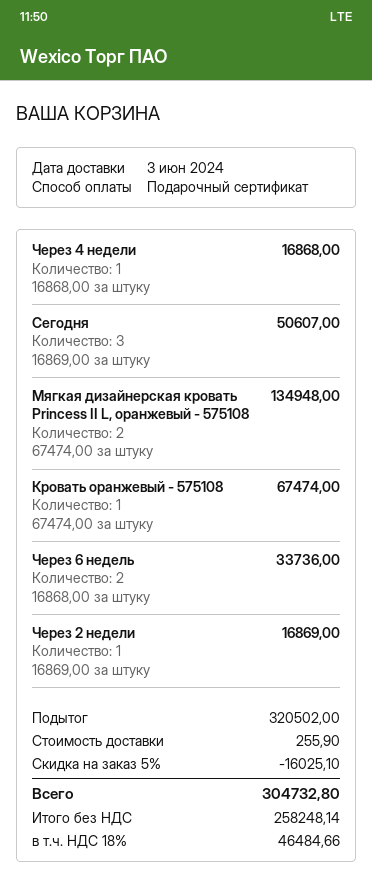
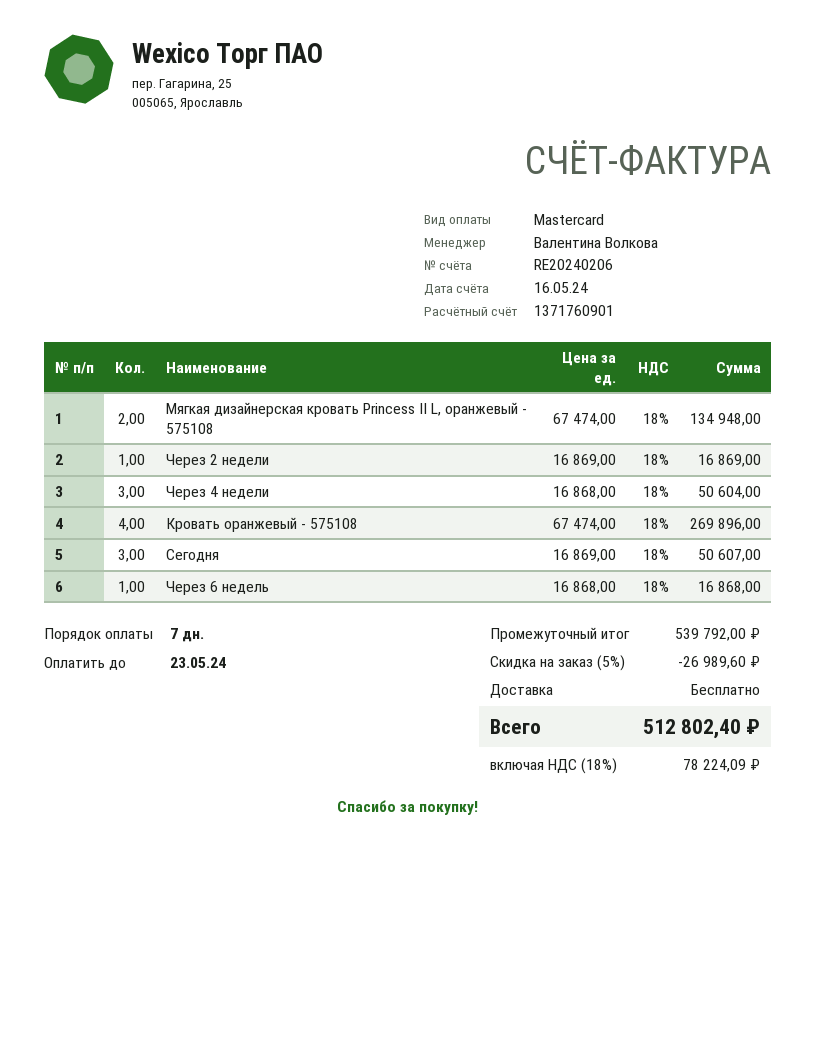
payment method: gift card -> Mastercard
Через 4 недели: 1 x 16868.00 = 16868.00 -> 3 x 16868.00 = 50604.00
Кровать оранжевый - 575108: 1 x 67474.00 = 67474.00 -> 4 x 67474.00 = 269896.00
Через 6 недель: 2 x 16868.00 = 33736.00 -> 1 x 16868.00 = 16868.00
subtotal: 320502.00 -> 539792.00
discount: 5% = 16025.10 -> 5% = 26989.60
shipping: 255.90 -> 0.00
tax: 18% = 46484.66 -> 18% = 78224.09
total: 304732.80 -> 512802.40

